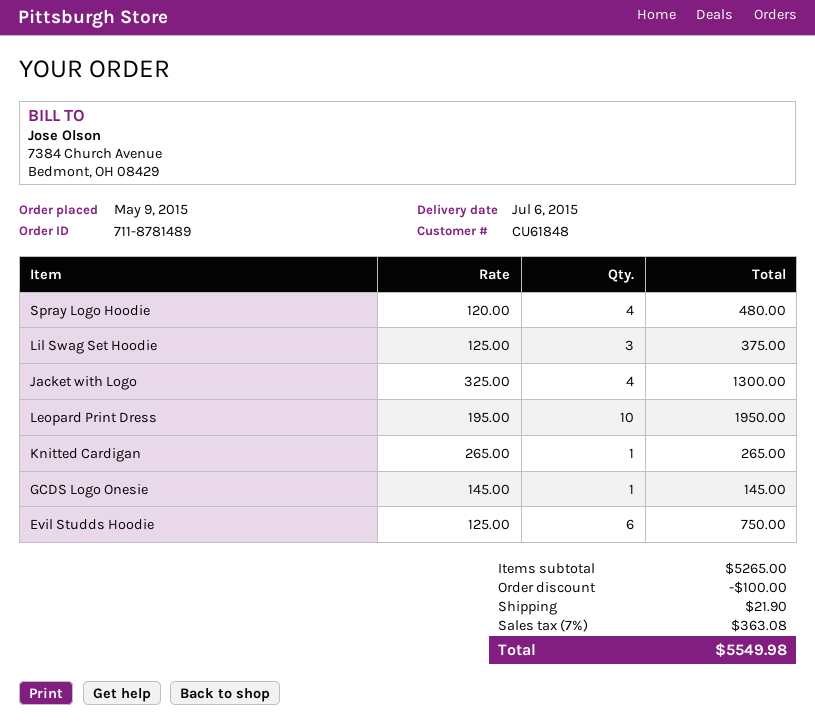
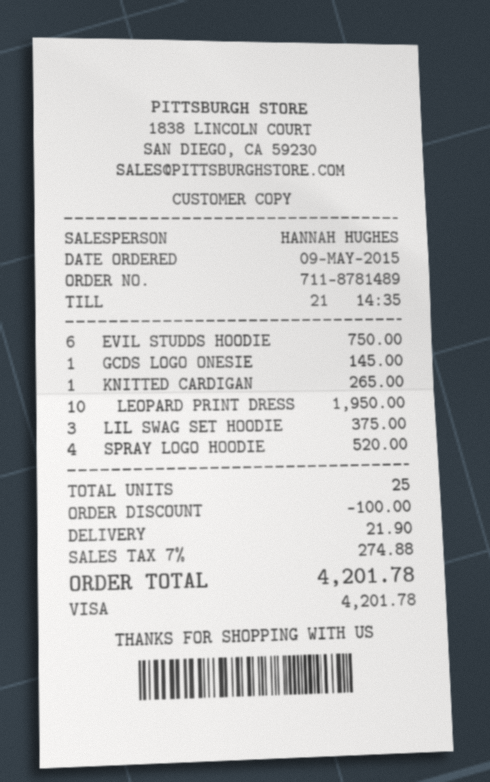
Spray Logo Hoodie: 4 for 480.00 -> 4 for 520.00
Jacket with Logo: 4 for 1300.00 -> none
tax: 7% = 363.08 -> 7% = 274.88
total: 5549.98 -> 4201.78

